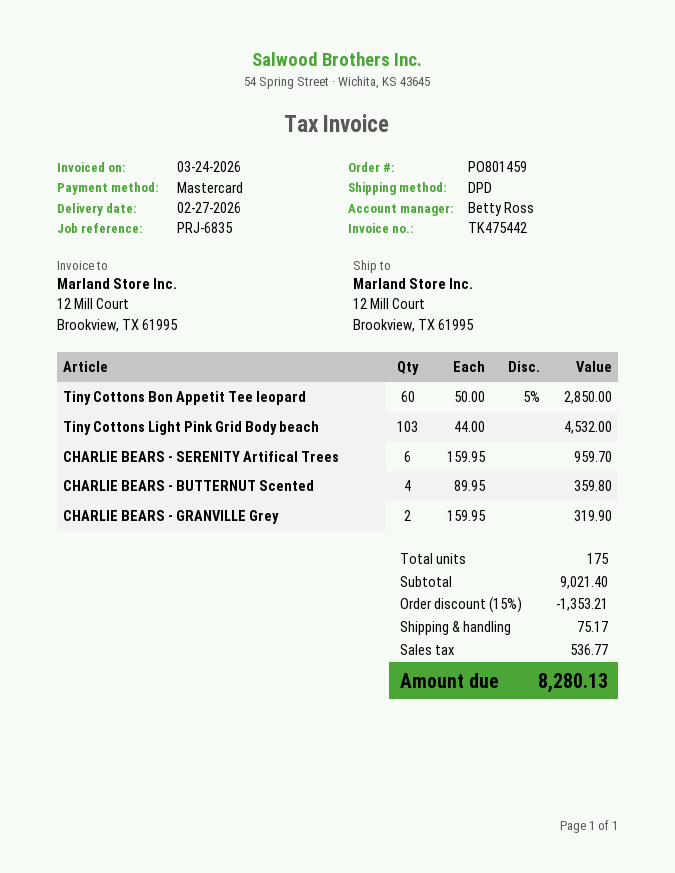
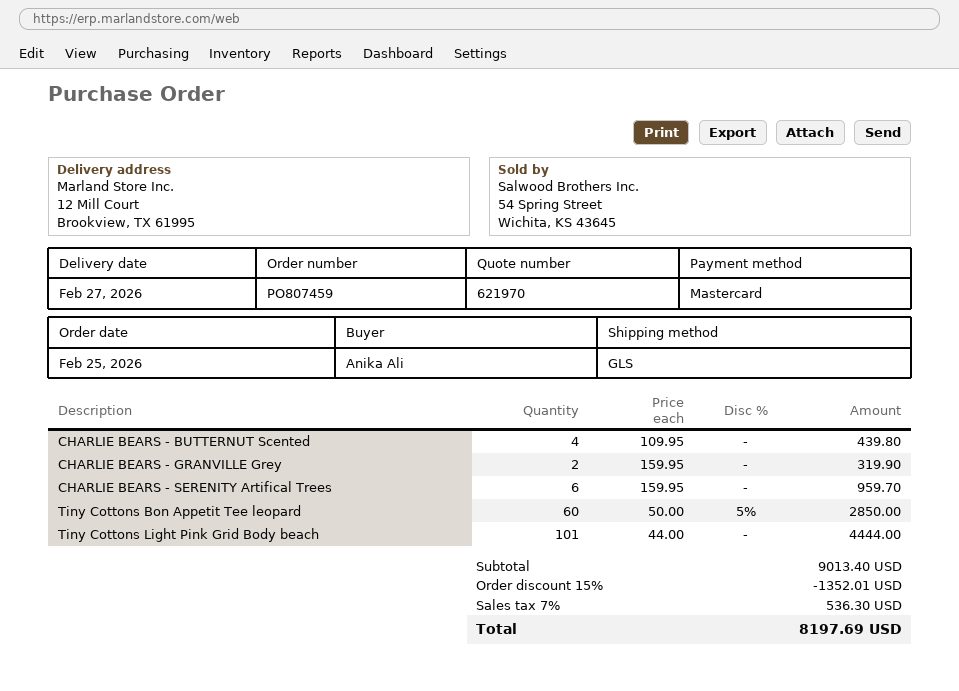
order number: PO801459 -> PO807459
shipping method: DPD -> GLS
Tiny Cottons Light Pink Grid Body beach: 103 x 44.00 = 4532.00 -> 101 x 44.00 = 4444.00
CHARLIE BEARS - BUTTERNUT Scented: 4 x 89.95 = 359.80 -> 4 x 109.95 = 439.80
subtotal: 9021.40 -> 9013.40
discount: 15% = 1353.21 -> 15% = 1352.01
shipping: 75.17 -> none
tax: 536.77 -> 536.30
total: 8280.13 -> 8197.69

